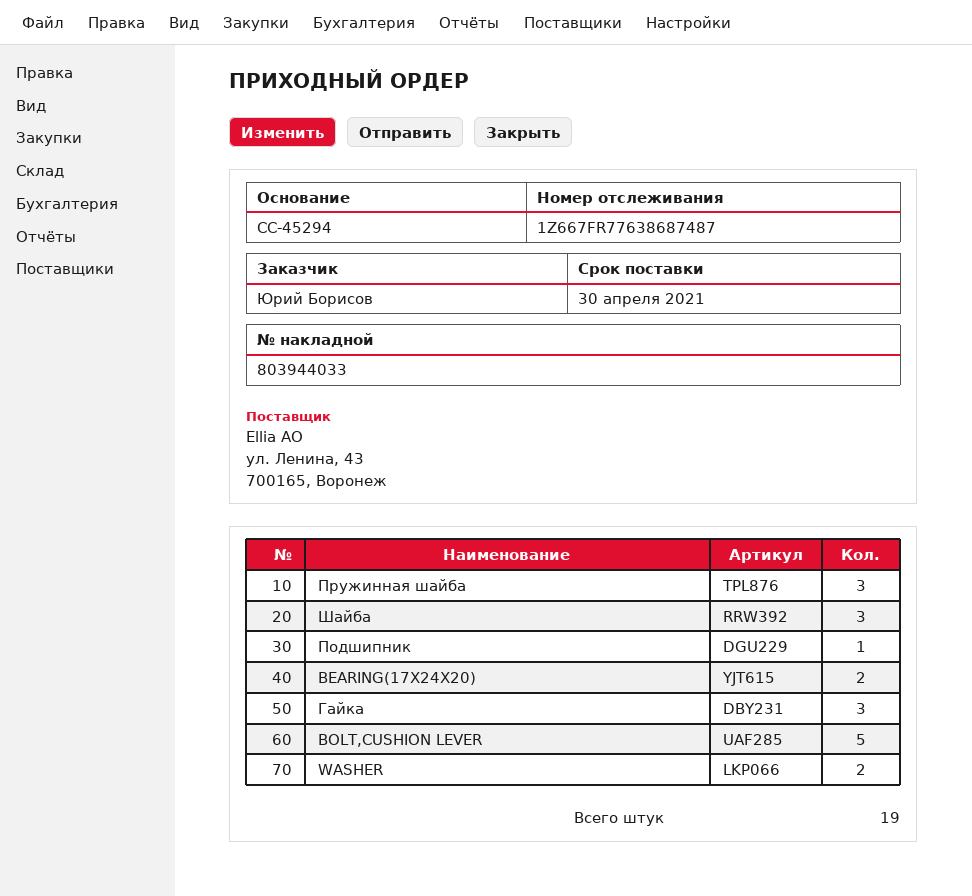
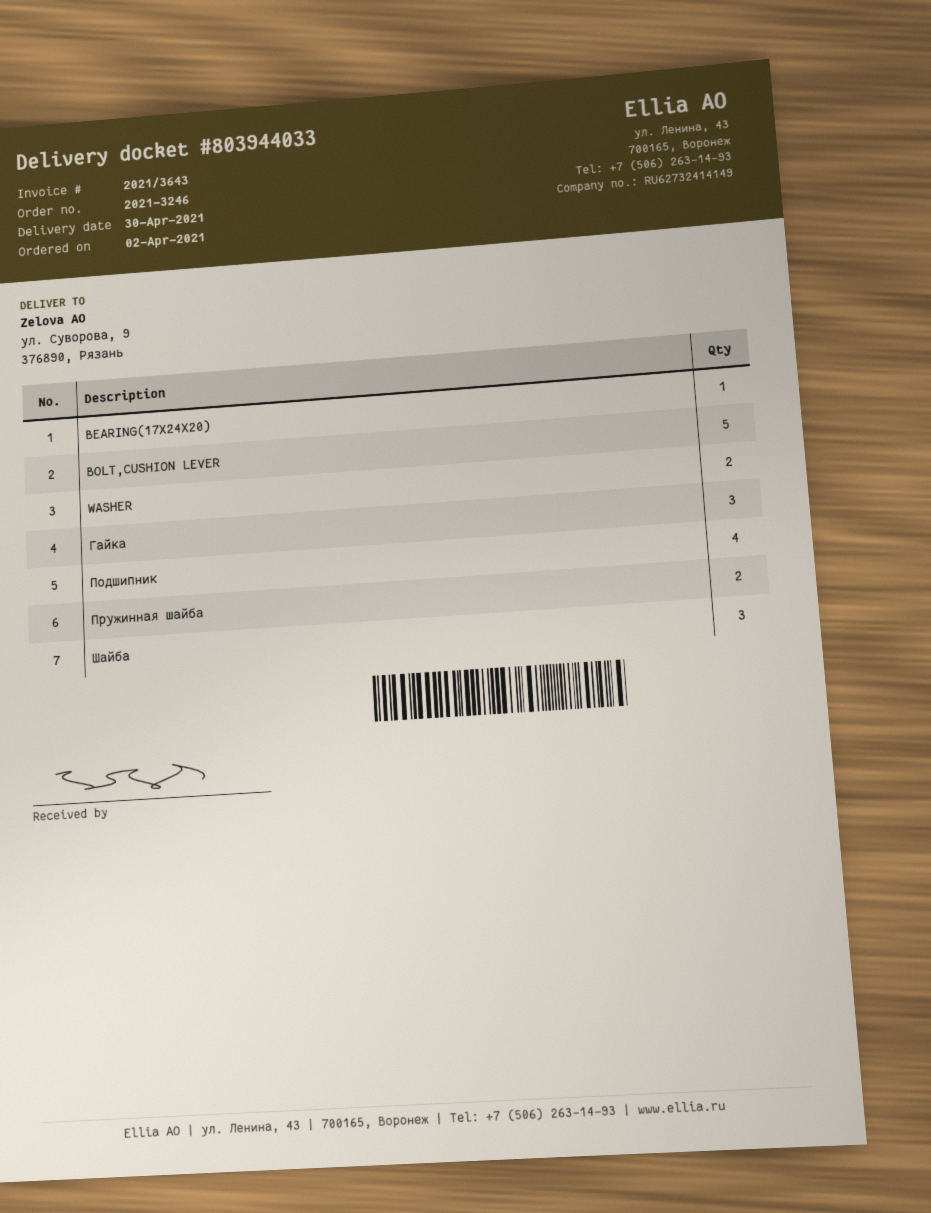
Пружинная шайба: 3 -> 2
Подшипник: 1 -> 4
BEARING(17X24X20): 2 -> 1

